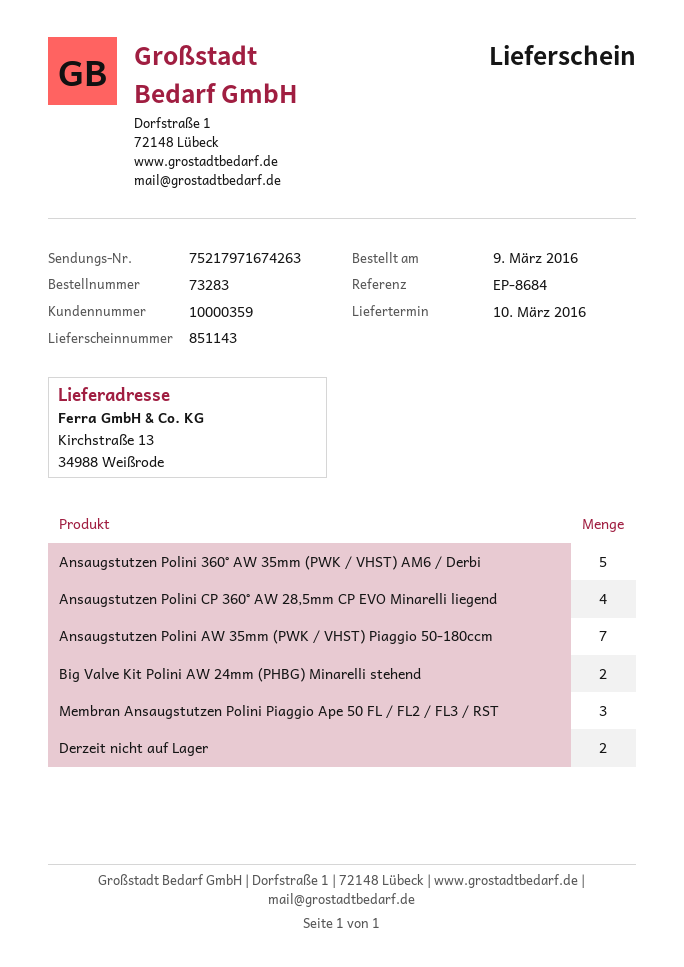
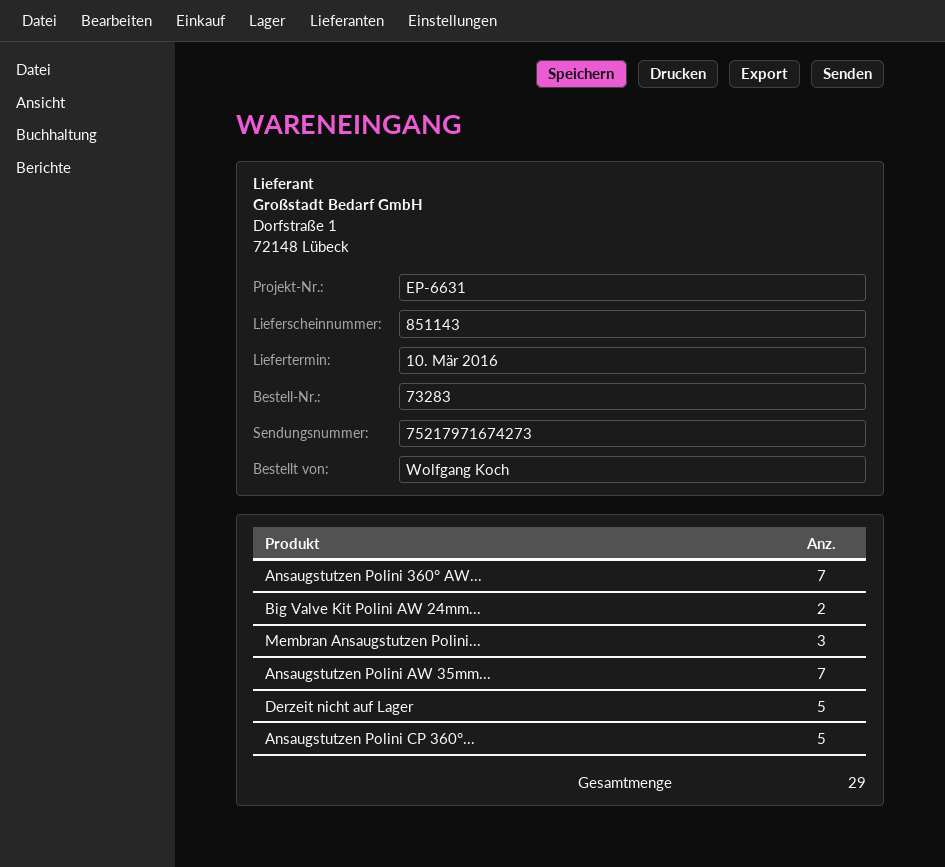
reference: EP-8684 -> EP-6631
tracking number: 75217971674263 -> 75217971674273
Ansaugstutzen Polini 360° AW 35mm (PWK / VHST) AM6 / Derbi: 5 -> 7
Ansaugstutzen Polini CP 360° AW 28,5mm CP EVO Minarelli liegend: 4 -> 5
Derzeit nicht auf Lager: 2 -> 5

